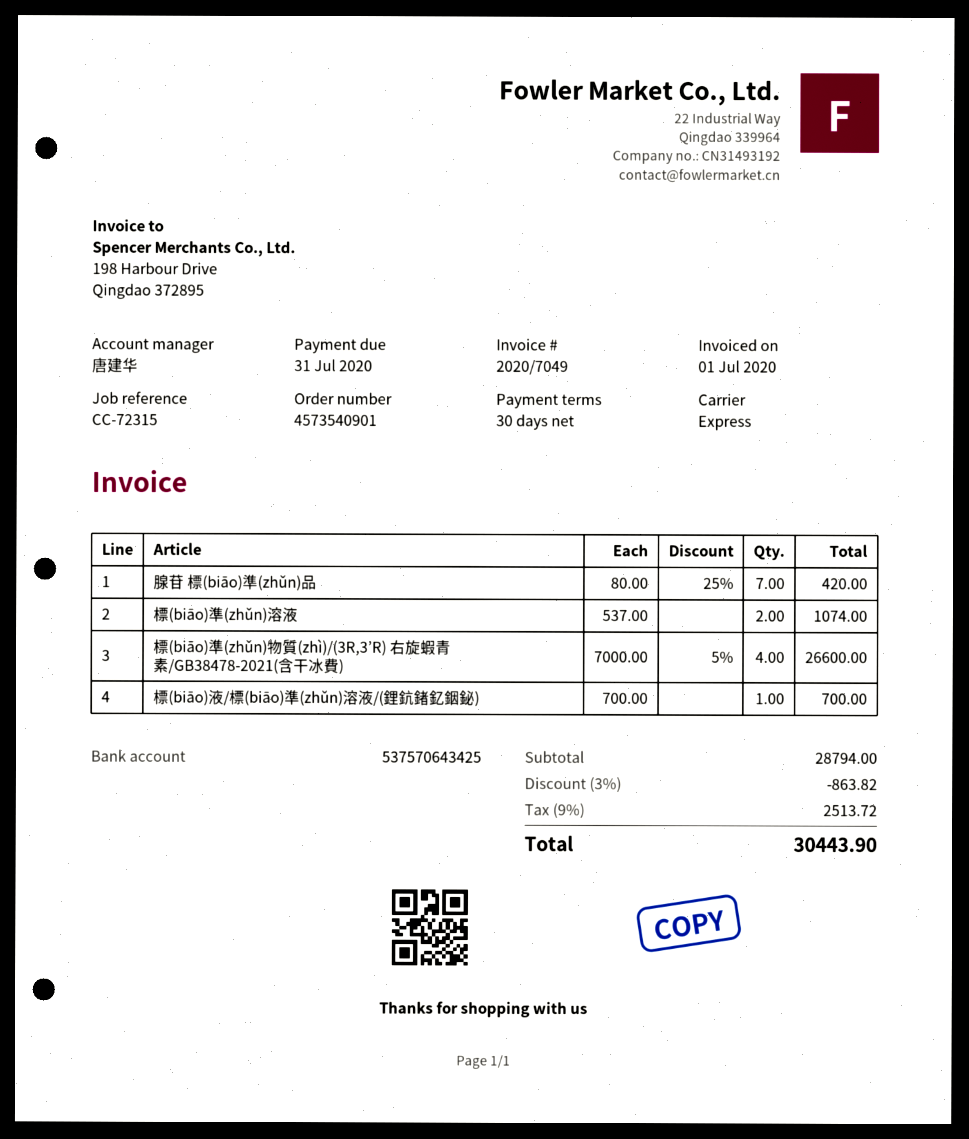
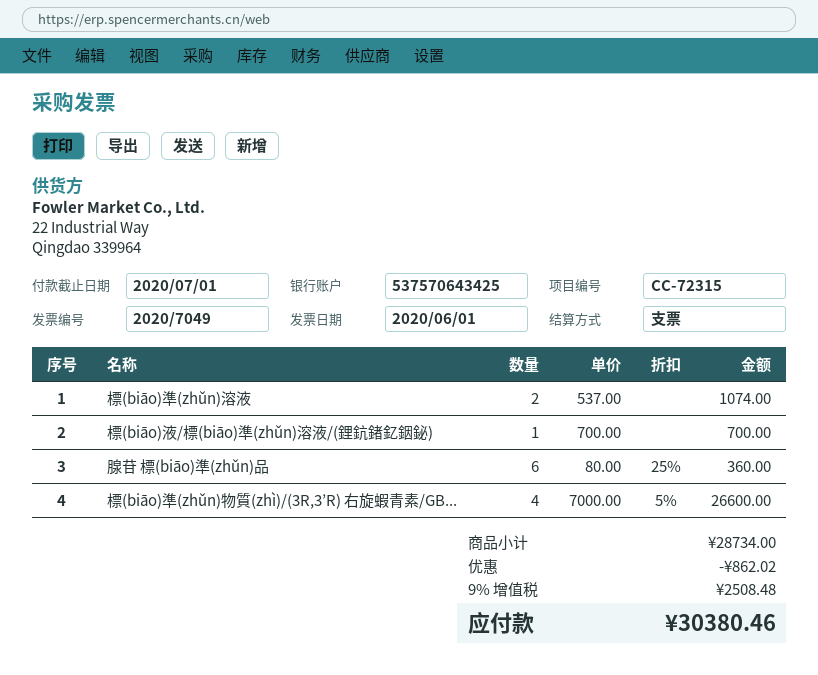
invoice date: 2020-07-01 -> 2020-06-01
due date: 2020-07-31 -> 2020-07-01
腺苷 標(biāo)準(zhǔn)品: 7 x 80.00 - 25% = 420.00 -> 6 x 80.00 - 25% = 360.00
subtotal: 28794.00 -> 28734.00
discount: 863.82 -> 862.02
tax: 9% = 2513.72 -> 9% = 2508.48
total: 30443.90 -> 30380.46

